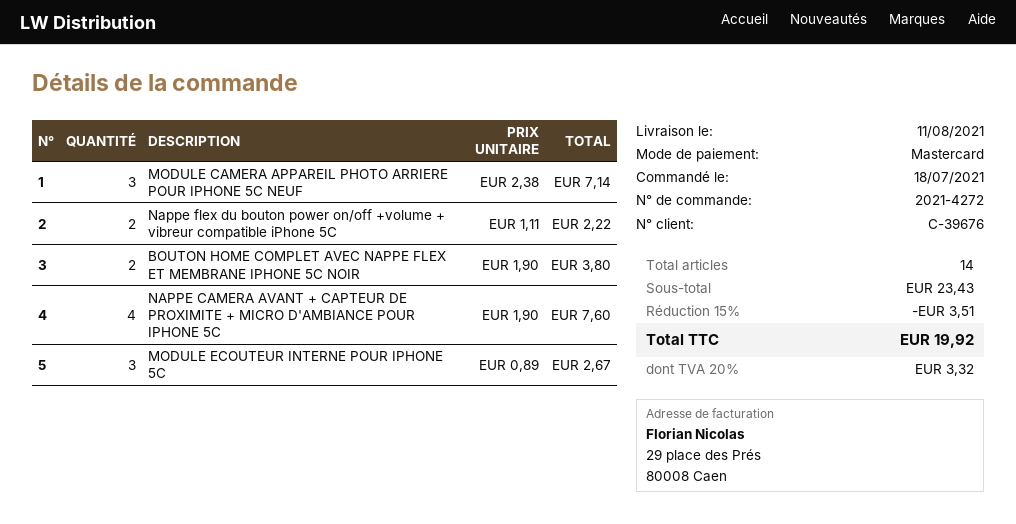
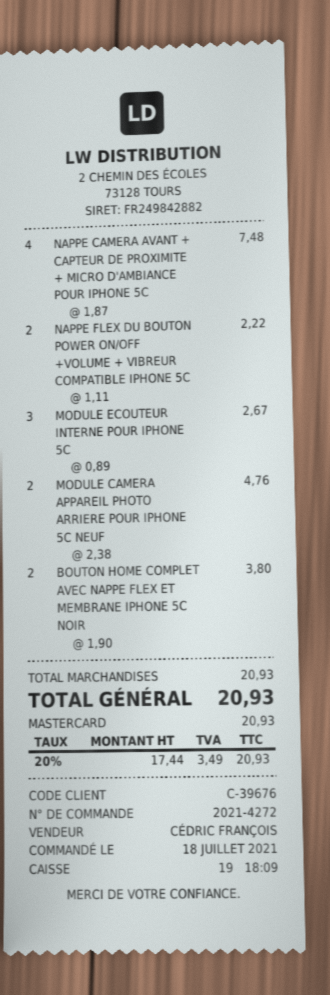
MODULE CAMERA APPAREIL PHOTO ARRIERE POUR IPHONE 5C NEUF: 3 x 2.38 = 7.14 -> 2 x 2.38 = 4.76
NAPPE CAMERA AVANT + CAPTEUR DE PROXIMITE + MICRO D'AMBIANCE POUR IPHONE 5C: 4 x 1.90 = 7.60 -> 4 x 1.87 = 7.48
subtotal: 23.43 -> 20.93
discount: 15% = 3.51 -> none
tax: 20% = 3.32 -> 20% = 3.49
total: 19.92 -> 20.93

